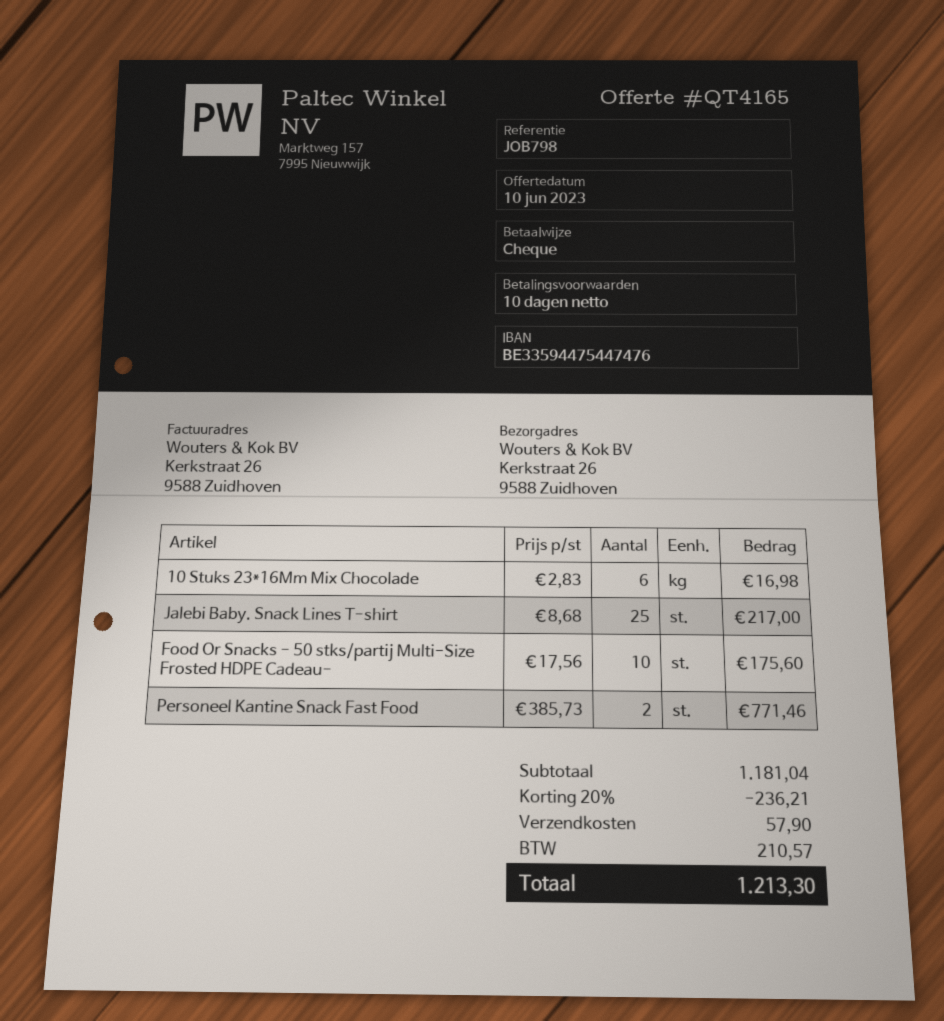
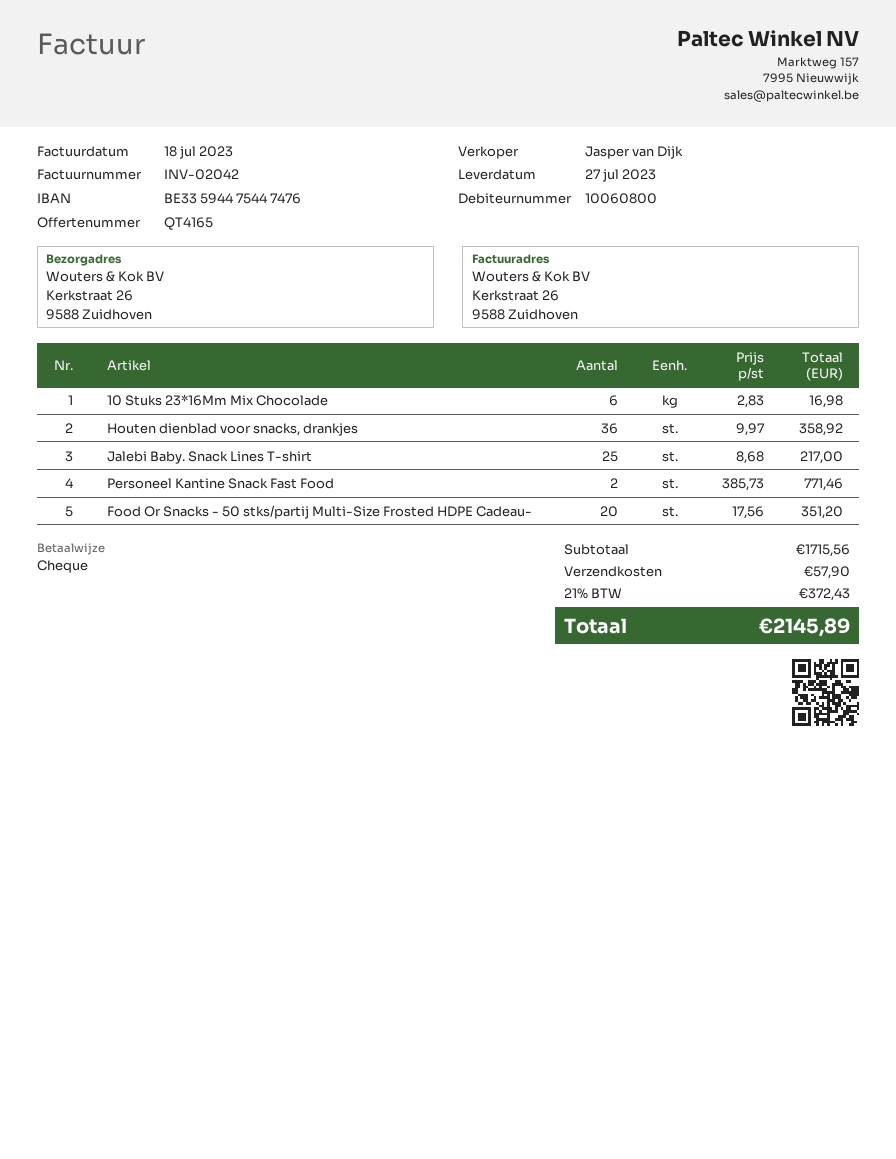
Food Or Snacks - 50 stks/partij Multi-Size Frosted HDPE Cadeau-: 10 x 17.56 = 175.60 -> 20 x 17.56 = 351.20
Houten dienblad voor snacks, drankjes: none -> 36 x 9.97 = 358.92
subtotal: 1181.04 -> 1715.56
discount: 20% = 236.21 -> none
tax: 210.57 -> 372.43
total: 1213.30 -> 2145.89

